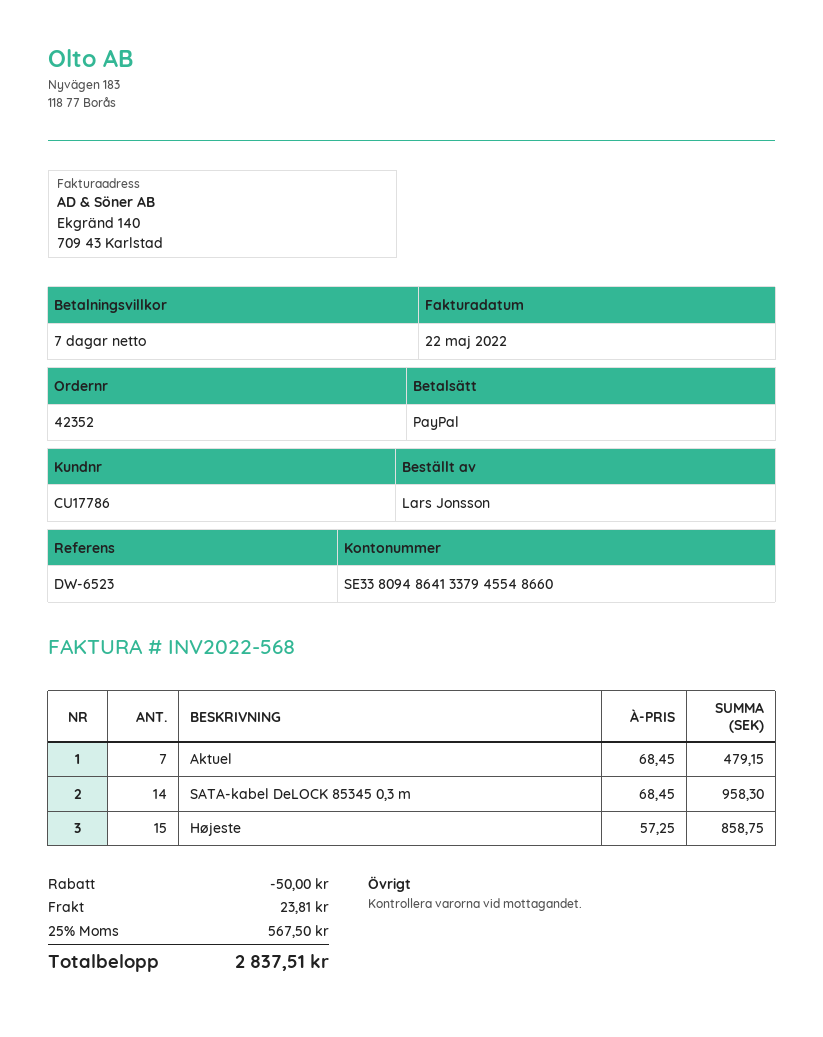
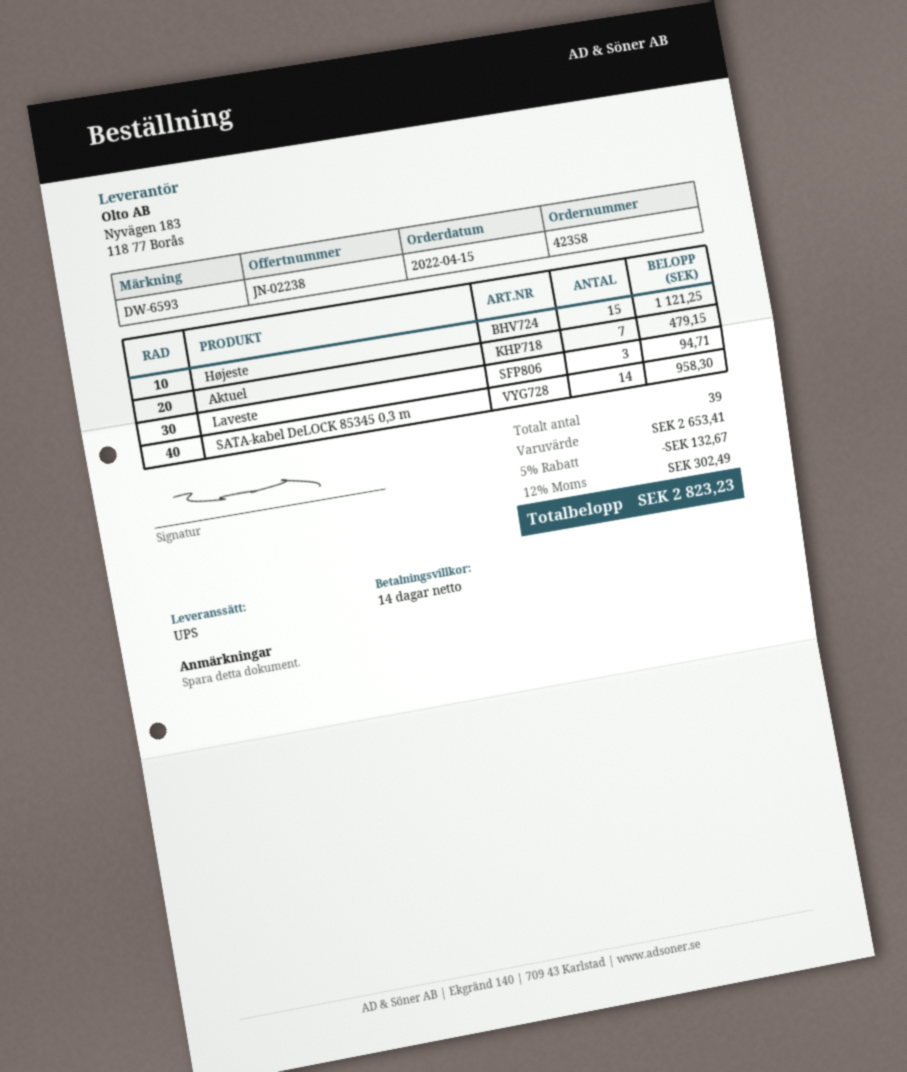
order number: 42352 -> 42358
payment terms: 7 days -> 14 days
reference: DW-6523 -> DW-6593
Højeste: 15 for 858.75 -> 15 for 1121.25
Laveste: none -> 3 for 94.71
discount: 50.00 -> 132.67
shipping: 23.81 -> none
tax: 25% = 567.50 -> 12% = 302.49
total: 2837.51 -> 2823.23

